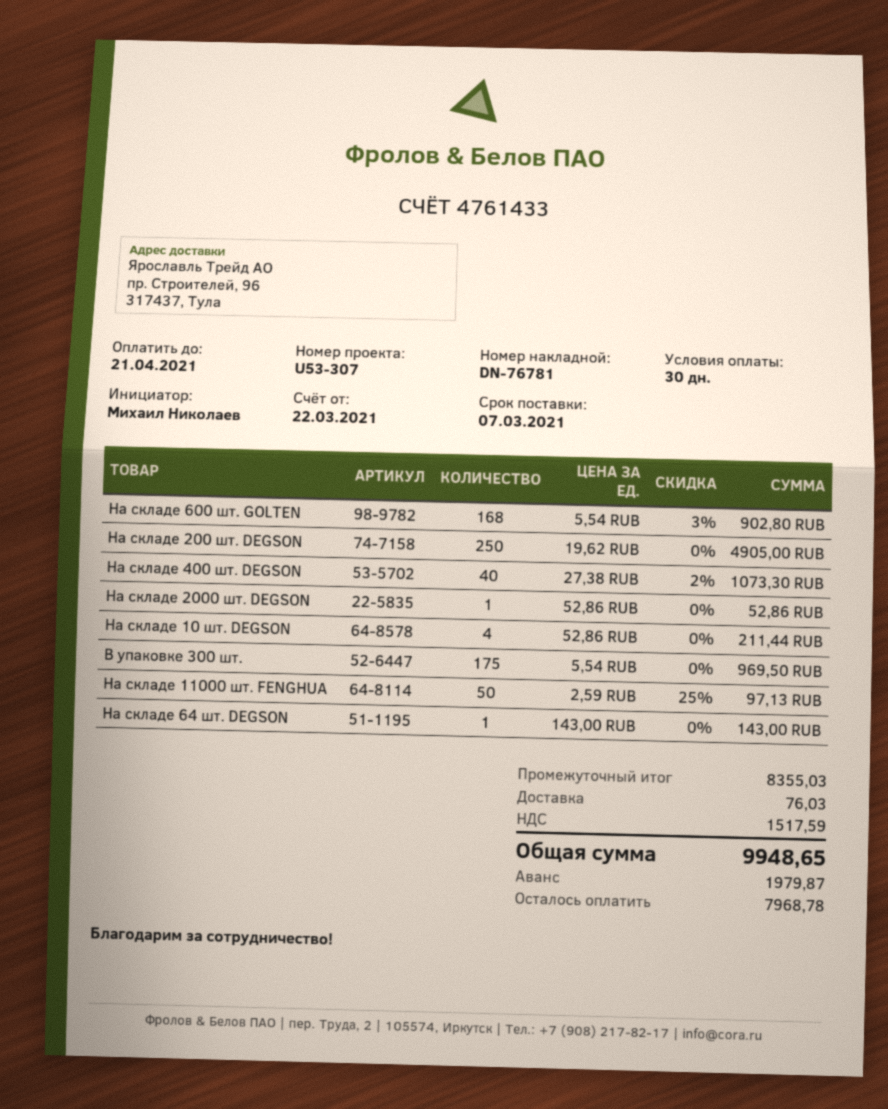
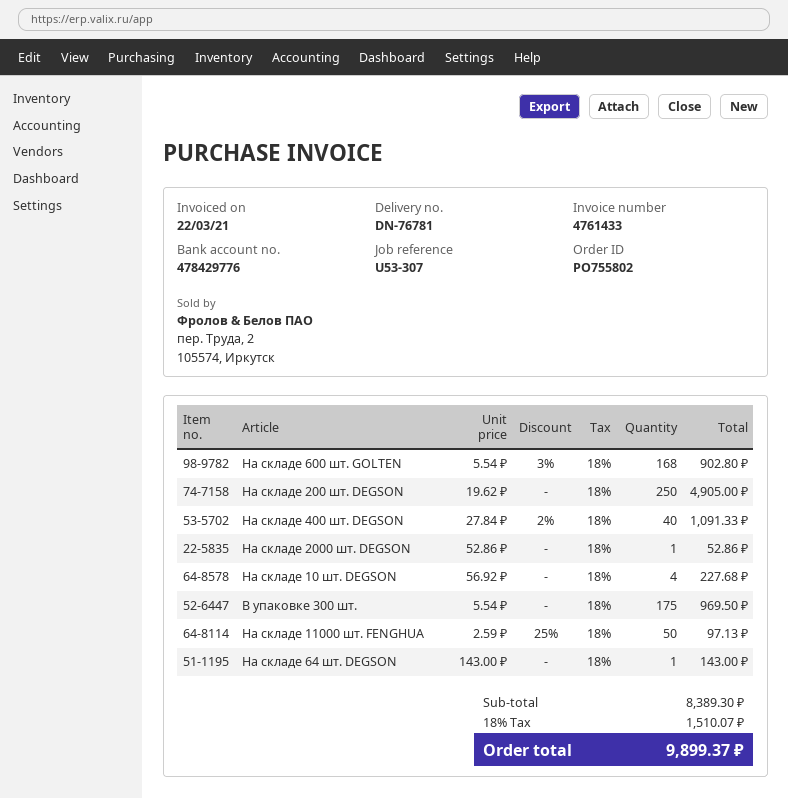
На складе 400 шт. DEGSON: 40 x 27.38 - 2% = 1073.30 -> 40 x 27.84 - 2% = 1091.33
На складе 10 шт. DEGSON: 4 x 52.86 = 211.44 -> 4 x 56.92 = 227.68
subtotal: 8355.03 -> 8389.30
shipping: 76.03 -> none
tax: 1517.59 -> 1510.07
total: 9948.65 -> 9899.37

